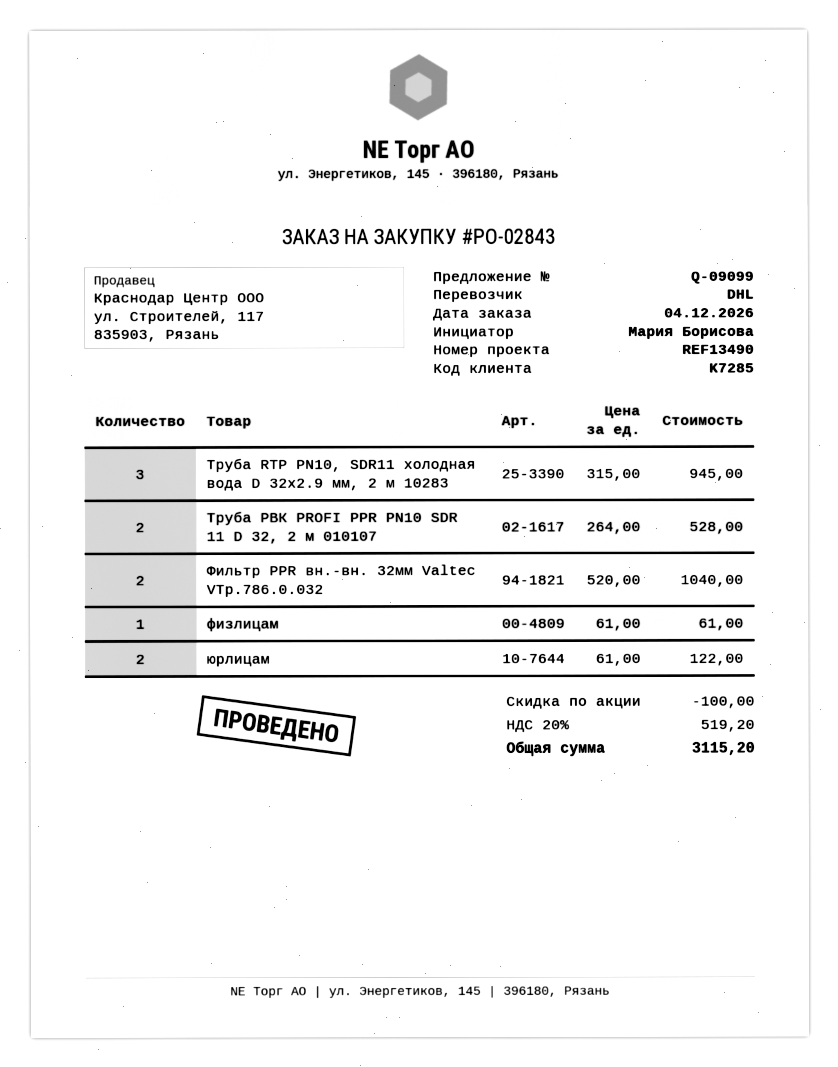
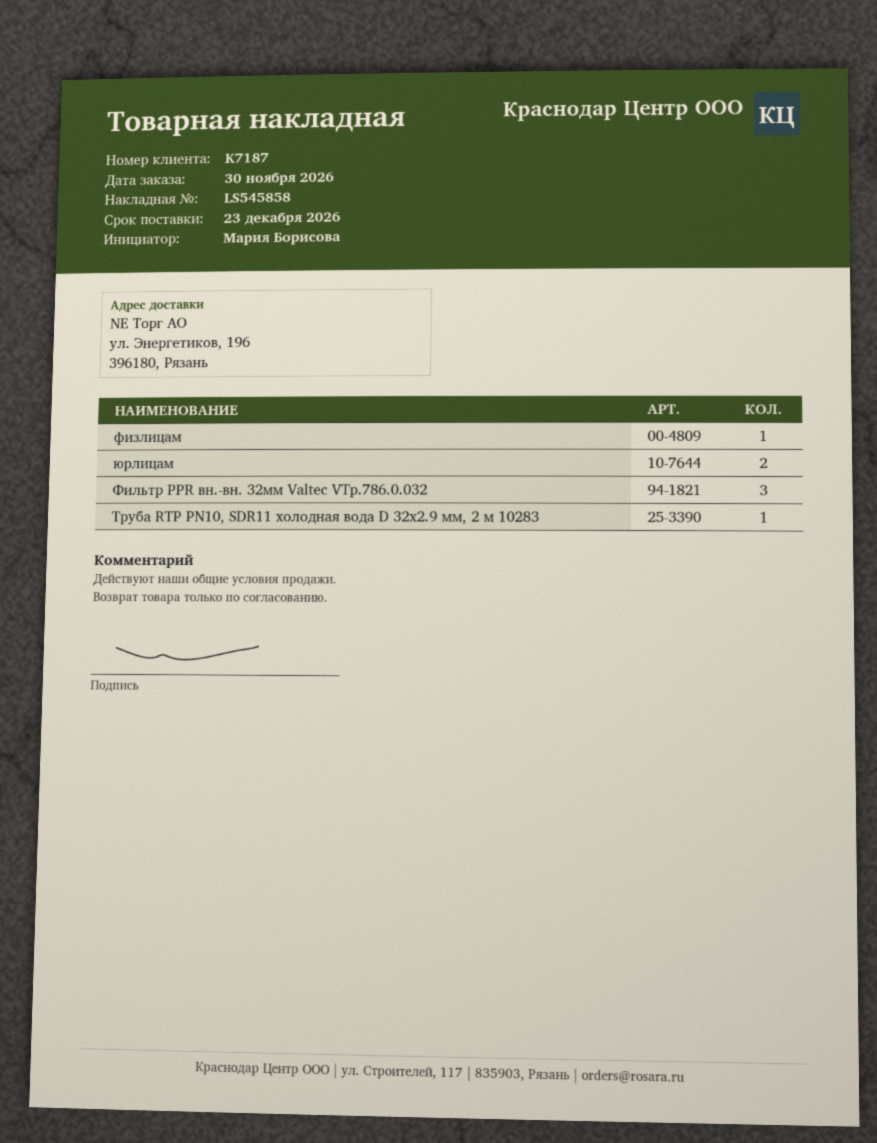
order date: 2026-12-04 -> 2026-11-30
customer number: K7285 -> K7187
Труба RTP PN10, SDR11 холодная вода D 32х2.9 мм, 2 м 10283: 3 -> 1
Труба РВК PROFI PPR PN10 SDR 11 D 32, 2 м 010107: 2 -> none
Фильтр PPR вн.-вн. 32мм Valtec VTp.786.0.032: 2 -> 3

